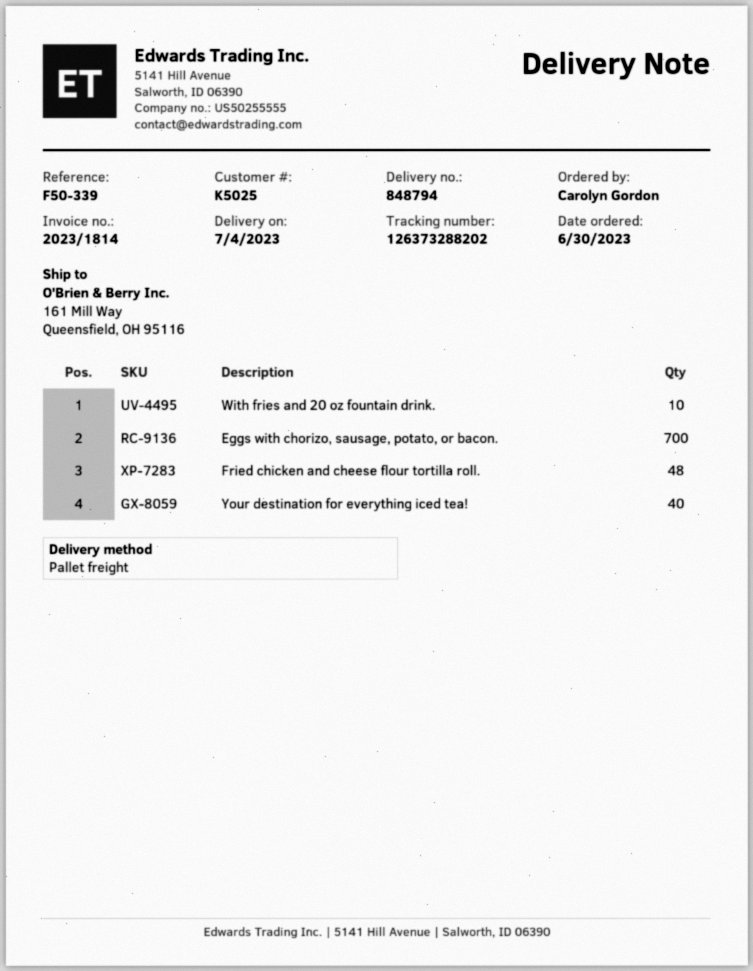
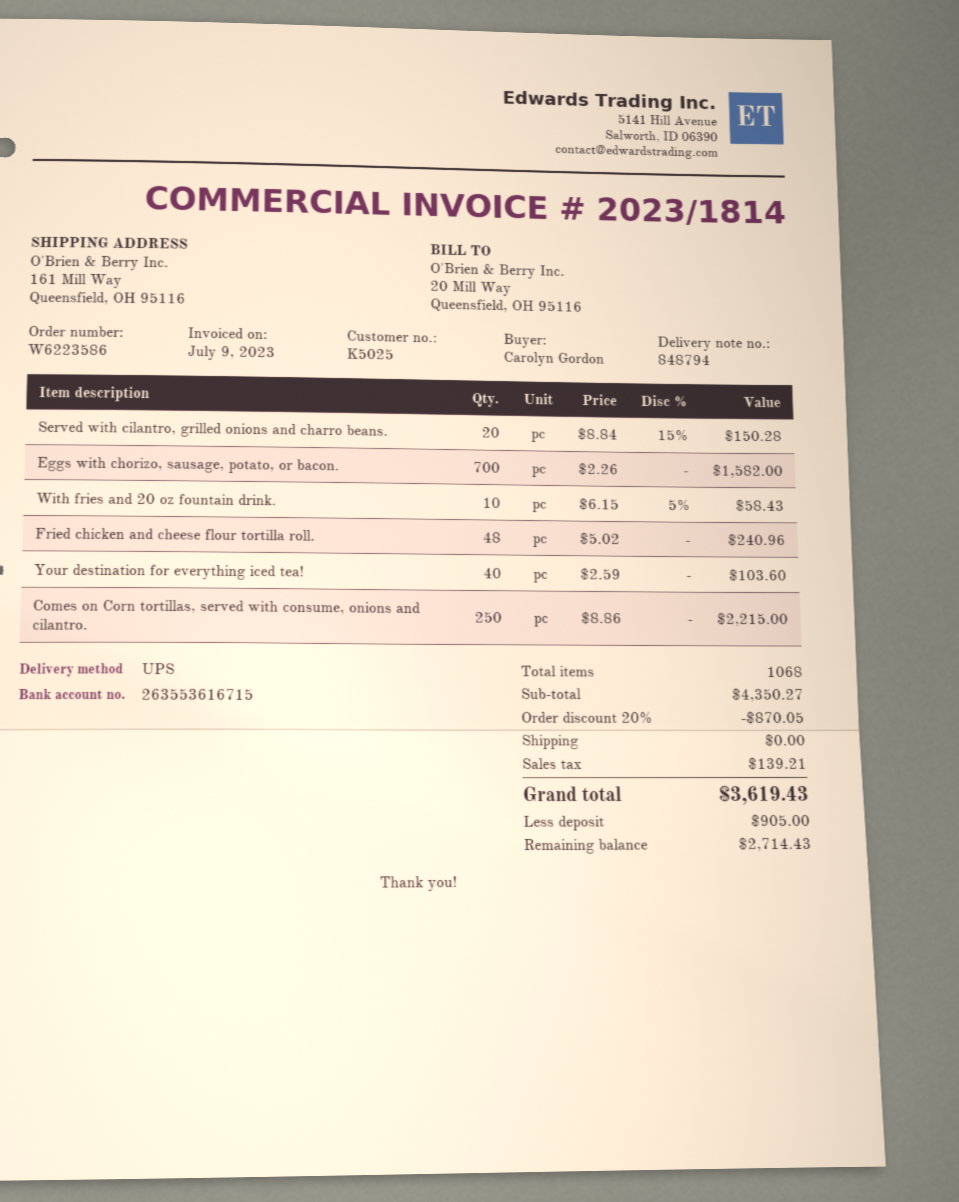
shipping method: pallet freight -> UPS
Served with cilantro, grilled onions and charro beans.: none -> 20
Comes on Corn tortillas, served with consume, onions and cilantro.: none -> 250

